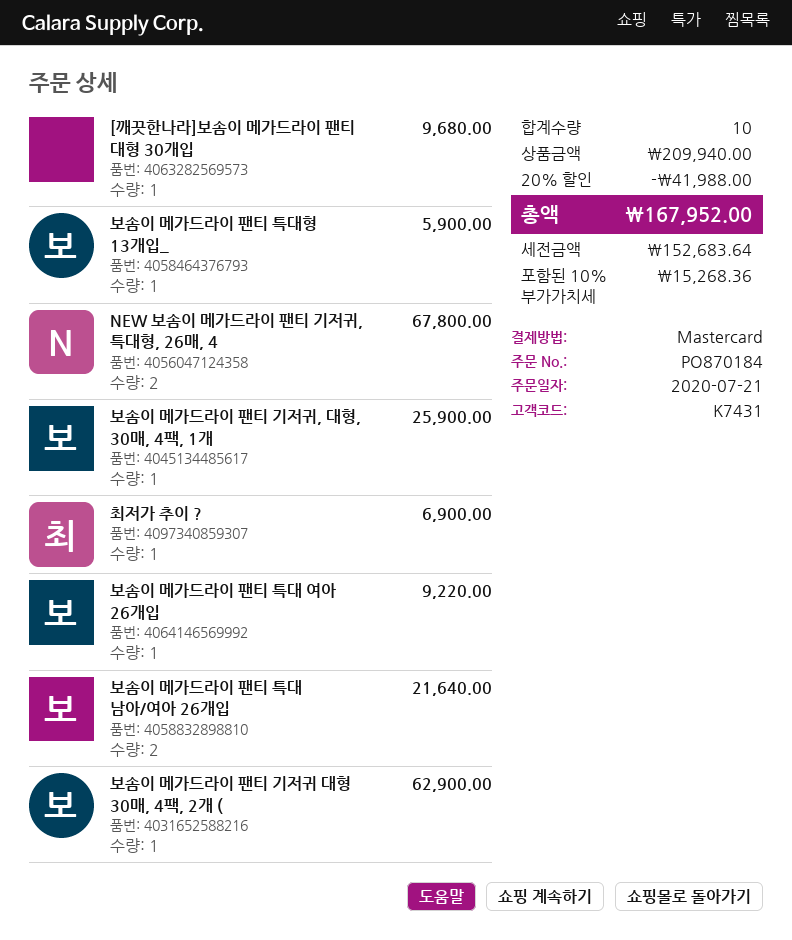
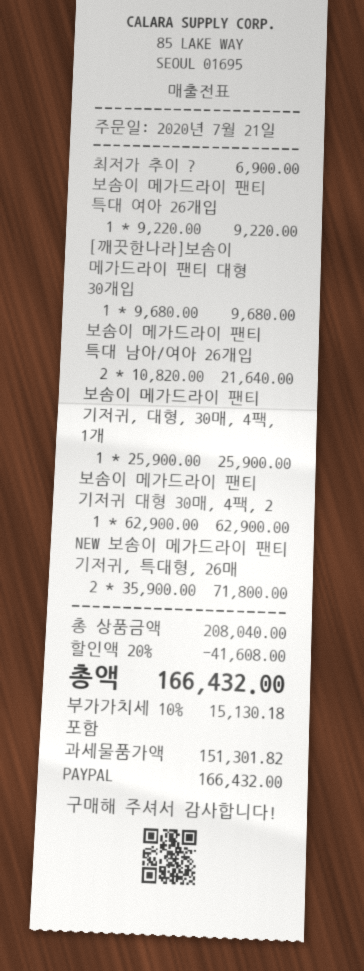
payment method: Mastercard -> PayPal
보솜이 메가드라이 팬티 특대형 13개입_: 1 for 5900.00 -> none
NEW 보솜이 메가드라이 팬티 기저귀, 특대형, 26매, 4: 2 for 67800.00 -> 2 for 71800.00
subtotal: 209940.00 -> 208040.00
discount: 20% = 41988.00 -> 20% = 41608.00
net: 152683.64 -> 151301.82
tax: 10% = 15268.36 -> 10% = 15130.18
total: 167952.00 -> 166432.00

